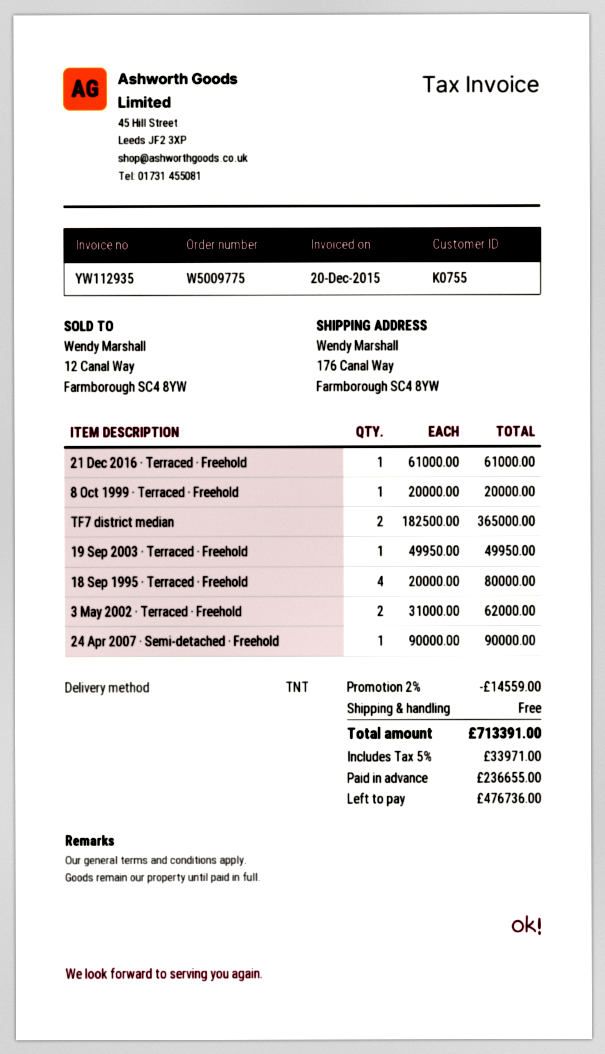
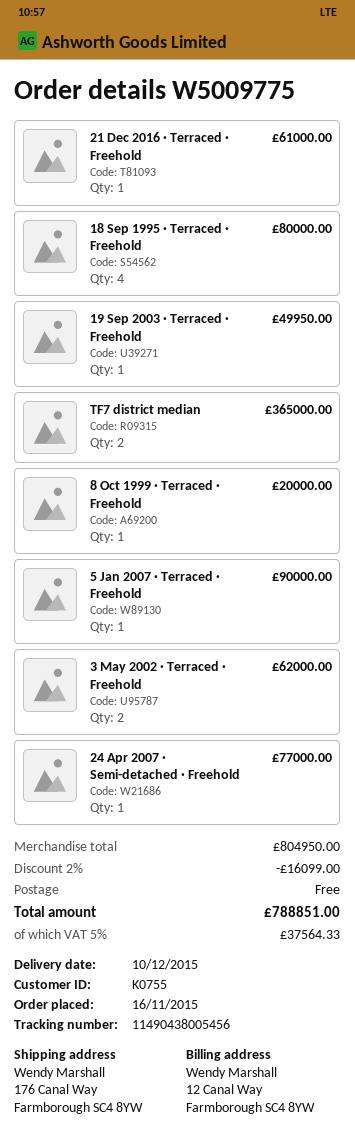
24 Apr 2007 · Semi-detached · Freehold: 1 for 90000.00 -> 1 for 77000.00
5 Jan 2007 · Terraced · Freehold: none -> 1 for 90000.00
discount: 2% = 14559.00 -> 2% = 16099.00
tax: 5% = 33971.00 -> 5% = 37564.33
total: 713391.00 -> 788851.00

